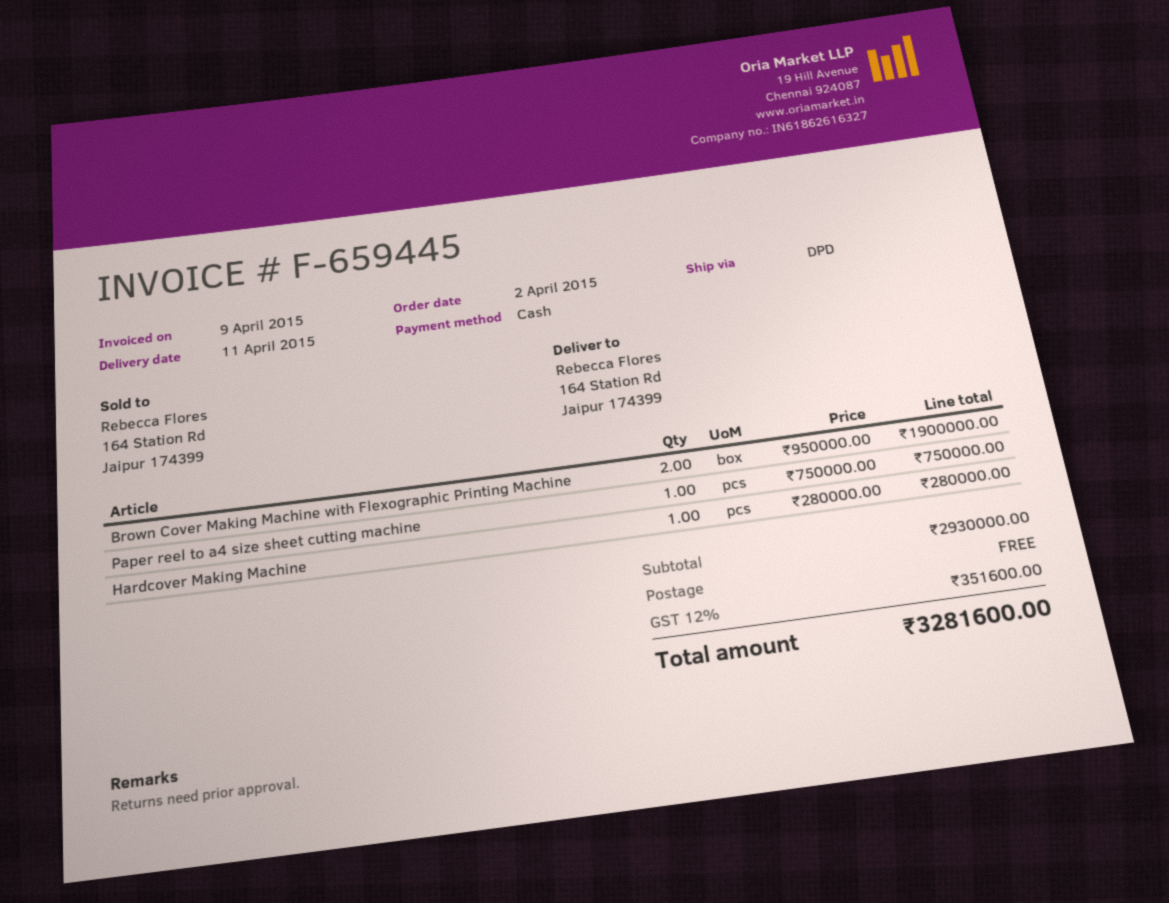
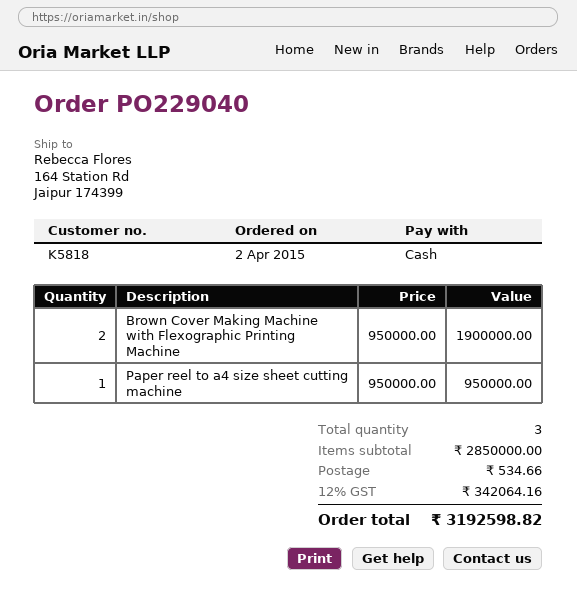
Paper reel to a4 size sheet cutting machine: 1 x 750000.00 = 750000.00 -> 1 x 950000.00 = 950000.00
Hardcover Making Machine: 1 x 280000.00 = 280000.00 -> none
subtotal: 2930000.00 -> 2850000.00
shipping: 0.00 -> 534.66
tax: 12% = 351600.00 -> 12% = 342064.16
total: 3281600.00 -> 3192598.82

